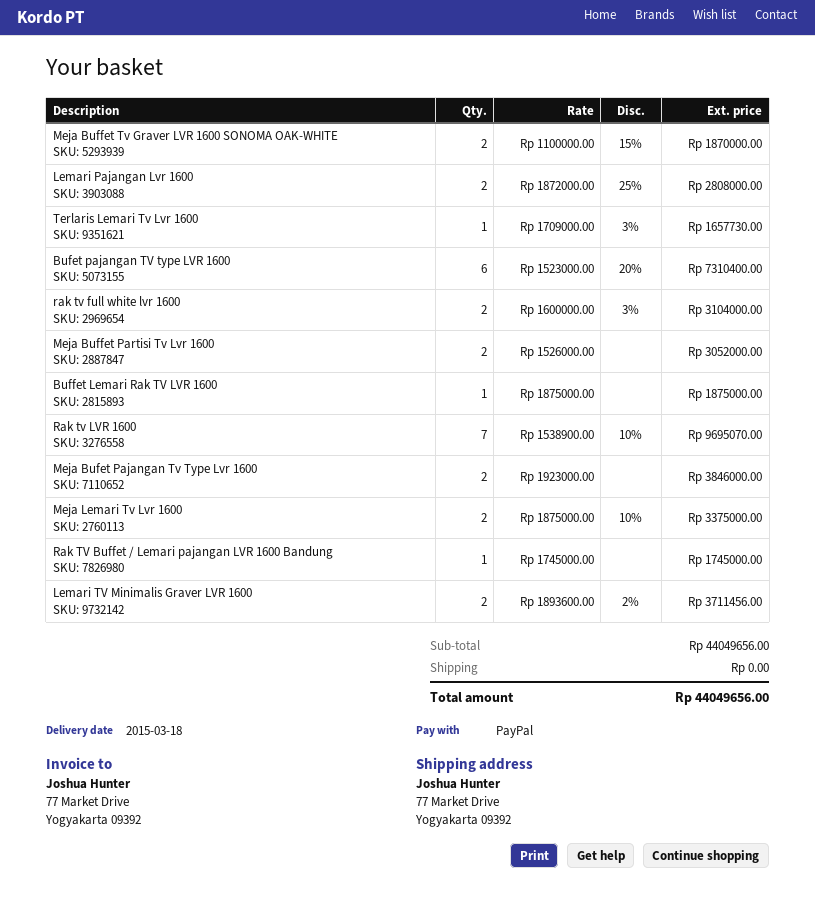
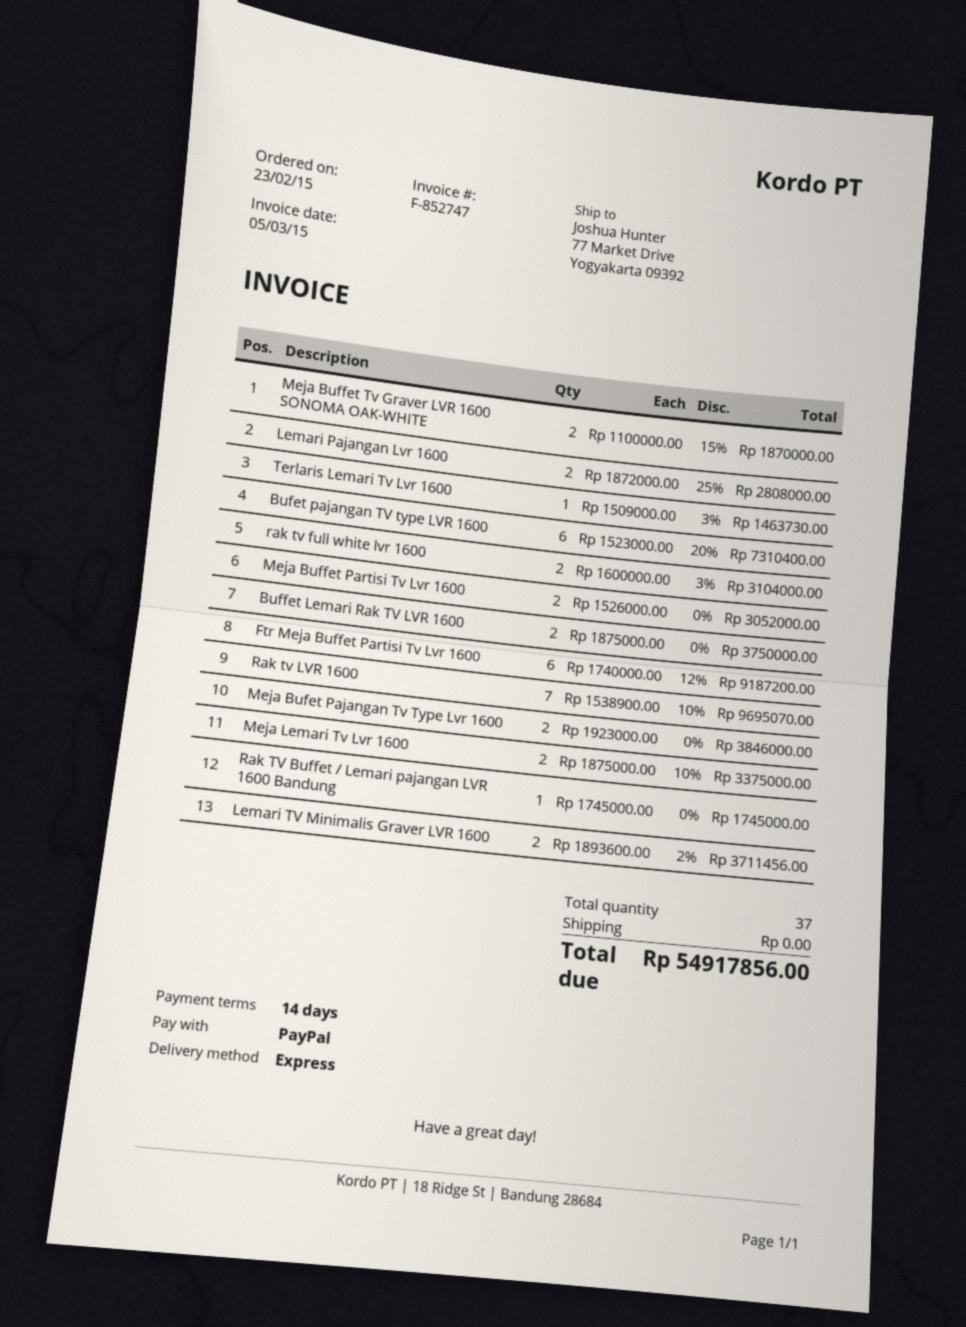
Terlaris Lemari Tv Lvr 1600: 1 x 1709000.00 - 3% = 1657730.00 -> 1 x 1509000.00 - 3% = 1463730.00
Buffet Lemari Rak TV LVR 1600: 1 x 1875000.00 = 1875000.00 -> 2 x 1875000.00 = 3750000.00
Ftr Meja Buffet Partisi Tv Lvr 1600: none -> 6 x 1740000.00 - 12% = 9187200.00
total: 44049656.00 -> 54917856.00

